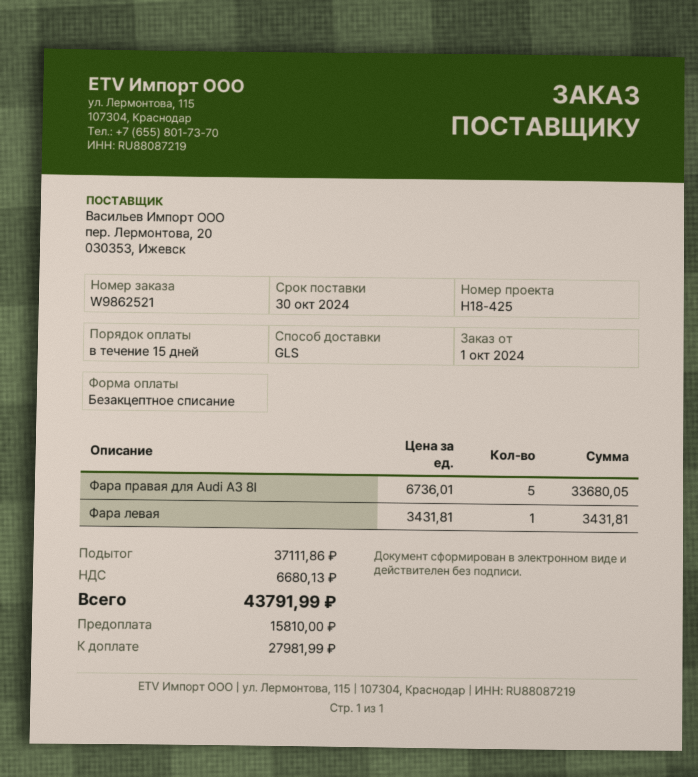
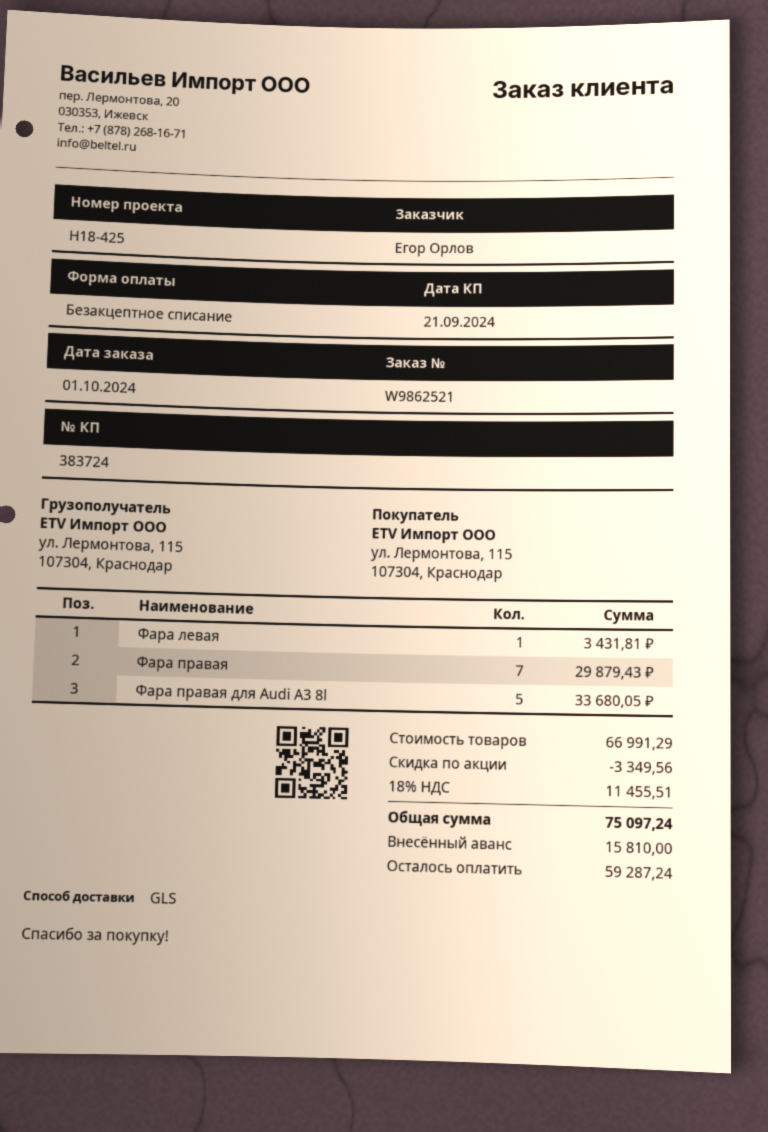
Фара правая: none -> 7 for 29879.43
subtotal: 37111.86 -> 66991.29
discount: none -> 3349.56
tax: 6680.13 -> 11455.51
total: 43791.99 -> 75097.24
balance: 27981.99 -> 59287.24

